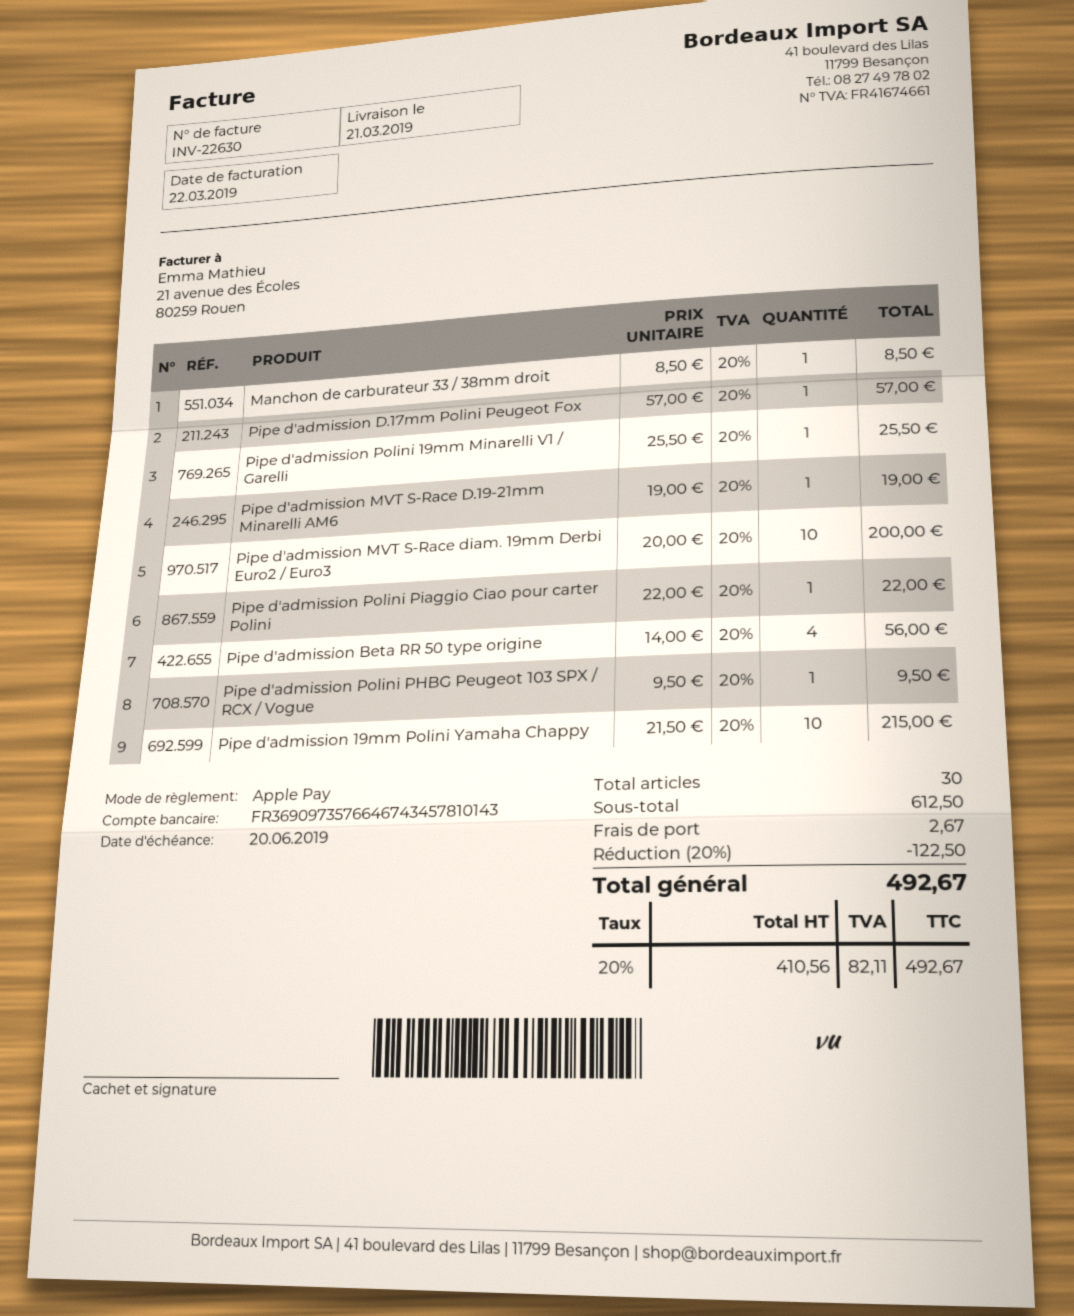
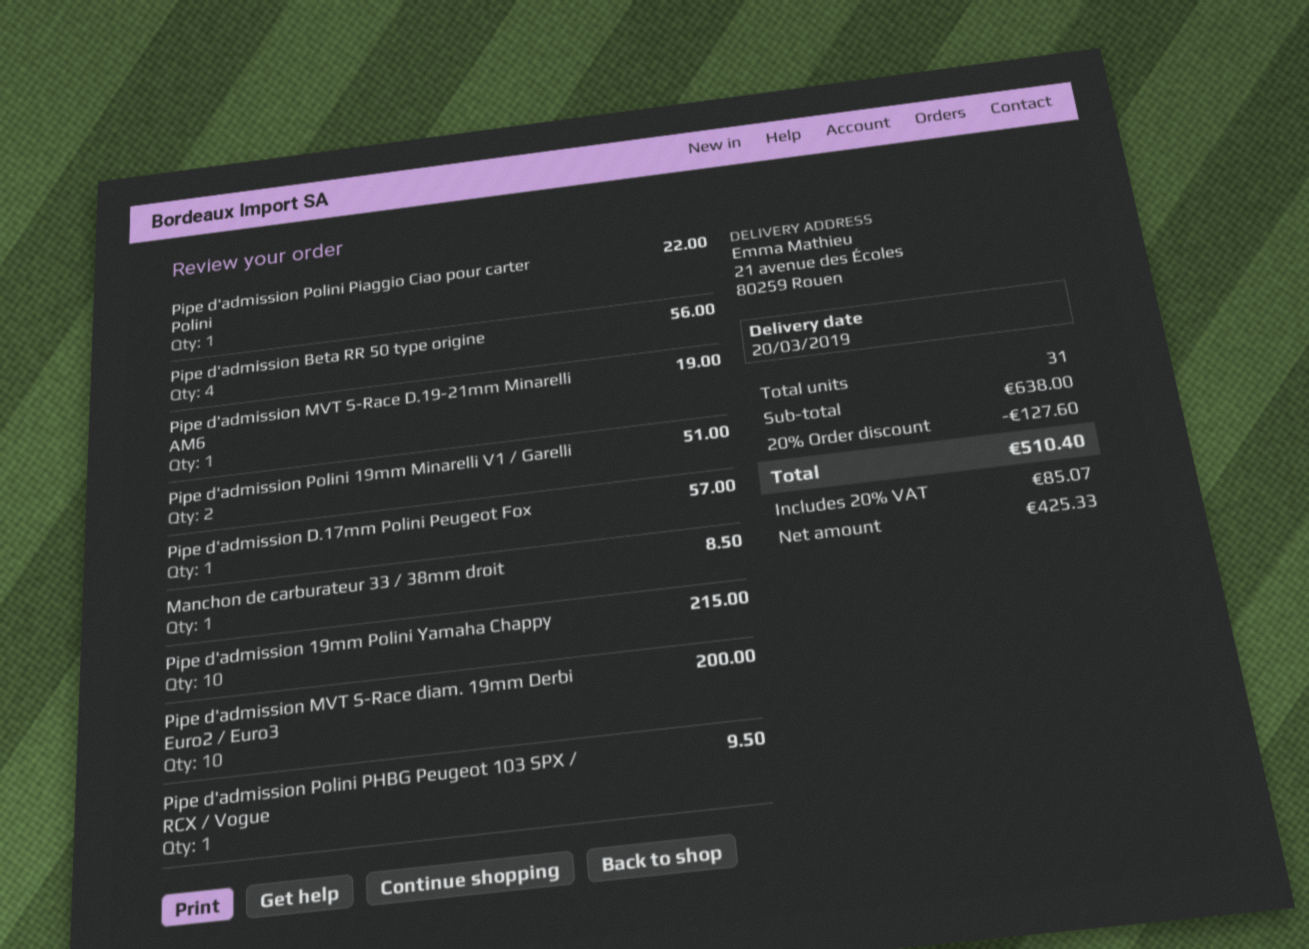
delivery date: 2019-03-21 -> 2019-03-20
Pipe d'admission Polini 19mm Minarelli V1 / Garelli: 1 for 25.50 -> 2 for 51.00
total quantity: 30 -> 31
subtotal: 612.50 -> 638.00
discount: 20% = 122.50 -> 20% = 127.60
shipping: 2.67 -> none
net: 410.56 -> 425.33
tax: 20% = 82.11 -> 20% = 85.07
total: 492.67 -> 510.40

